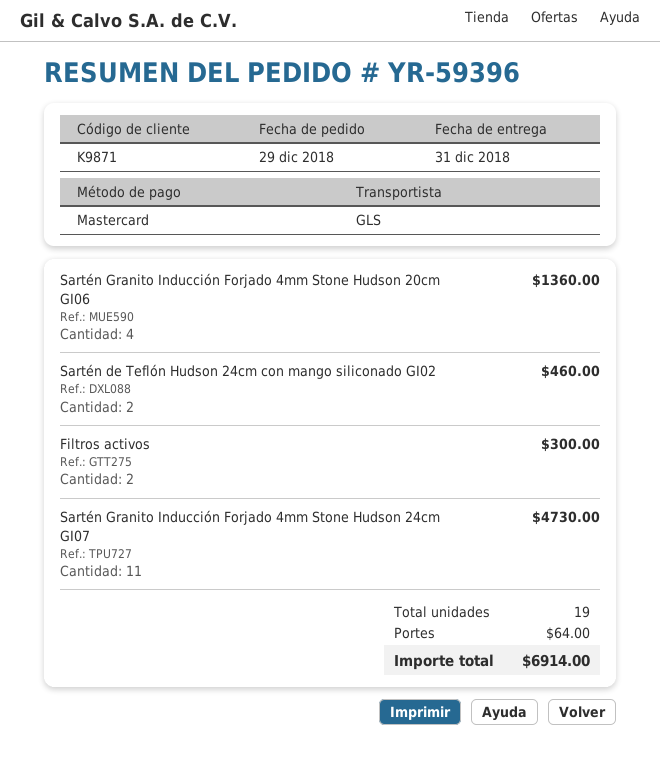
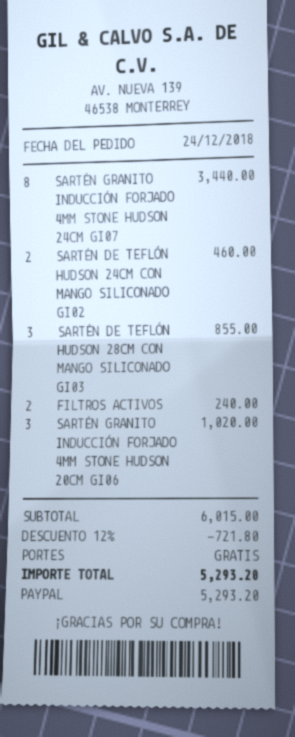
order date: 2018-12-29 -> 2018-12-24
payment method: Mastercard -> PayPal
Sartén Granito Inducción Forjado 4mm Stone Hudson 20cm GI06: 4 for 1360.00 -> 3 for 1020.00
Filtros activos: 2 for 300.00 -> 2 for 240.00
Sartén Granito Inducción Forjado 4mm Stone Hudson 24cm GI07: 11 for 4730.00 -> 8 for 3440.00
SARTÉN DE TEFLÓN HUDSON 28CM CON MANGO SILICONADO GI03: none -> 3 for 855.00
discount: none -> 12% = 721.80
shipping: 64.00 -> 0.00
total: 6914.00 -> 5293.20

